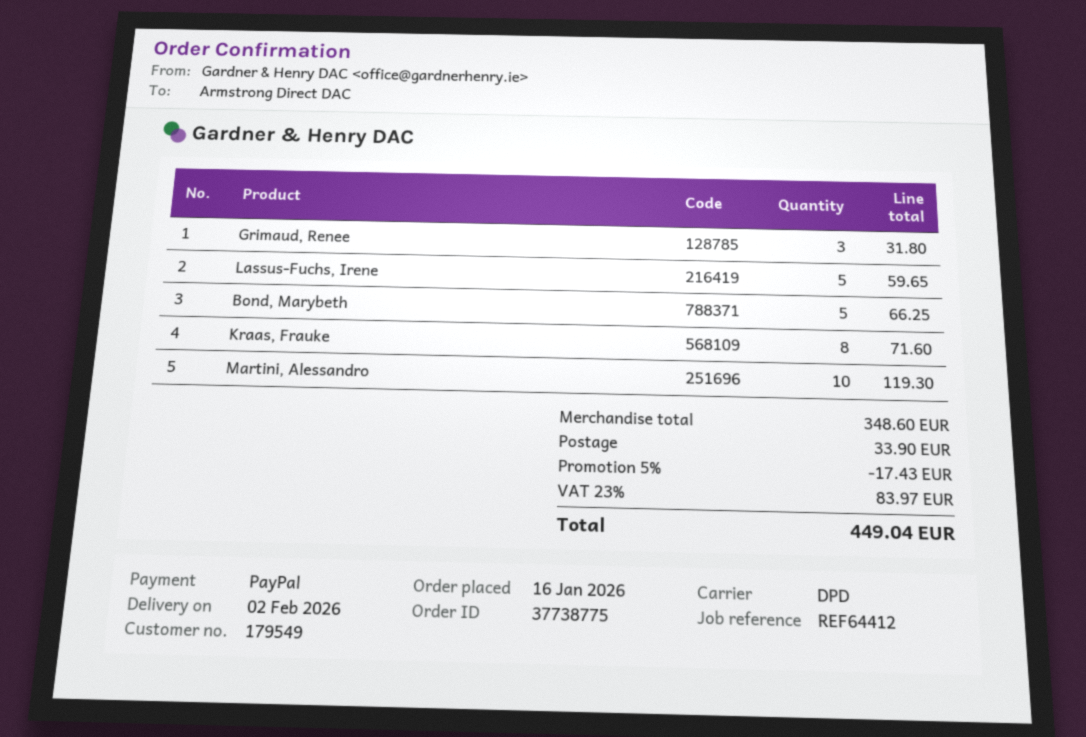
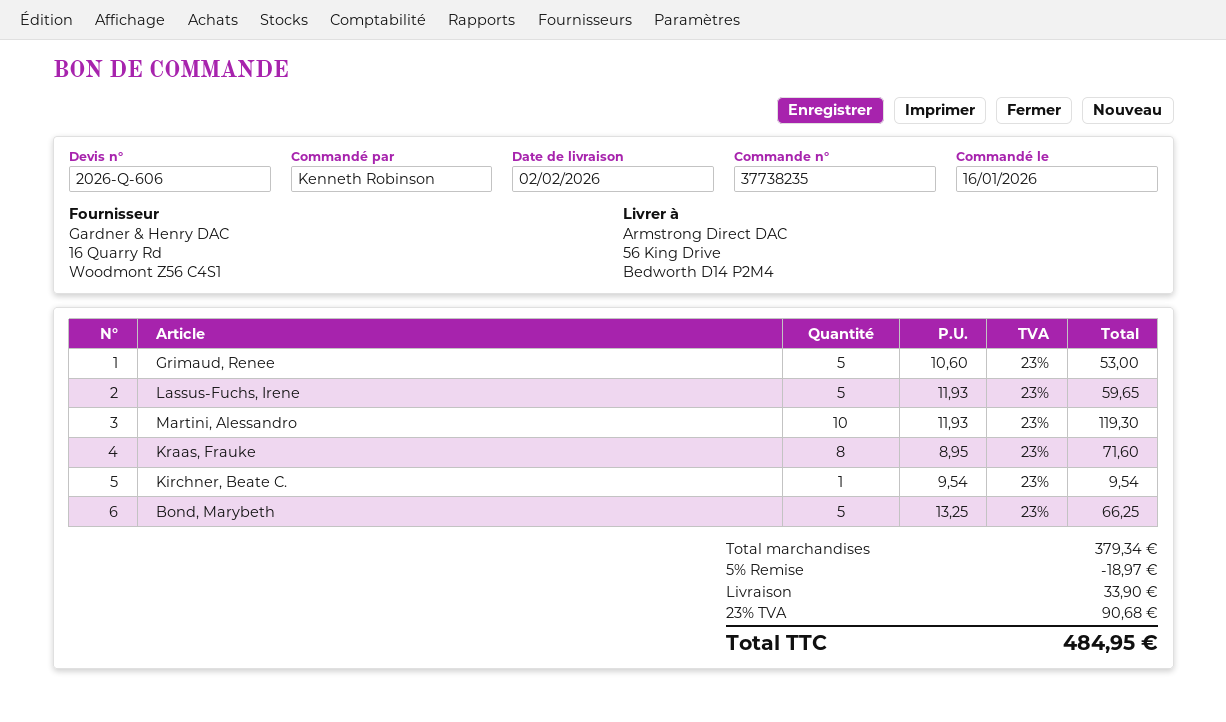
order number: 37738775 -> 37738235
Grimaud, Renee: 3 for 31.80 -> 5 for 53.00
Kirchner, Beate C.: none -> 1 for 9.54
subtotal: 348.60 -> 379.34
discount: 5% = 17.43 -> 5% = 18.97
tax: 23% = 83.97 -> 23% = 90.68
total: 449.04 -> 484.95

